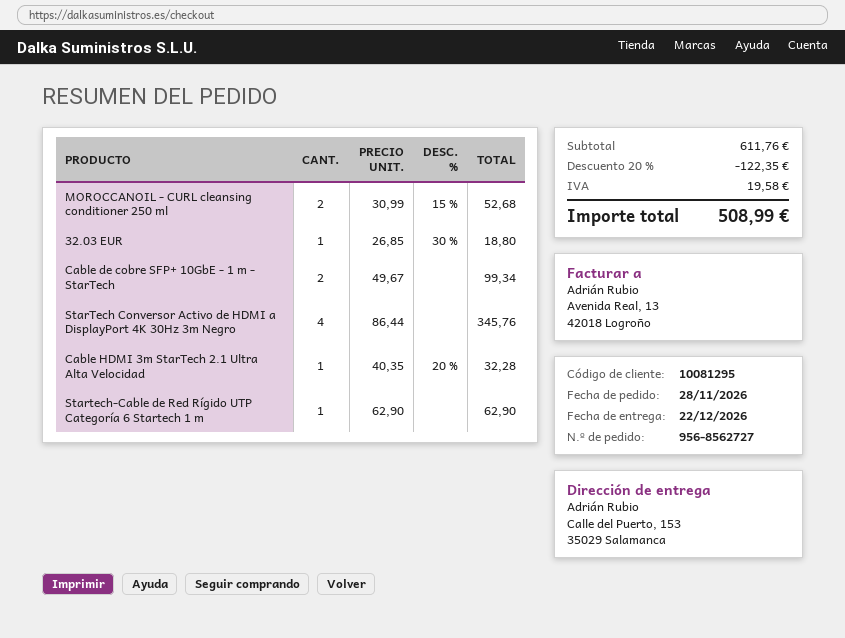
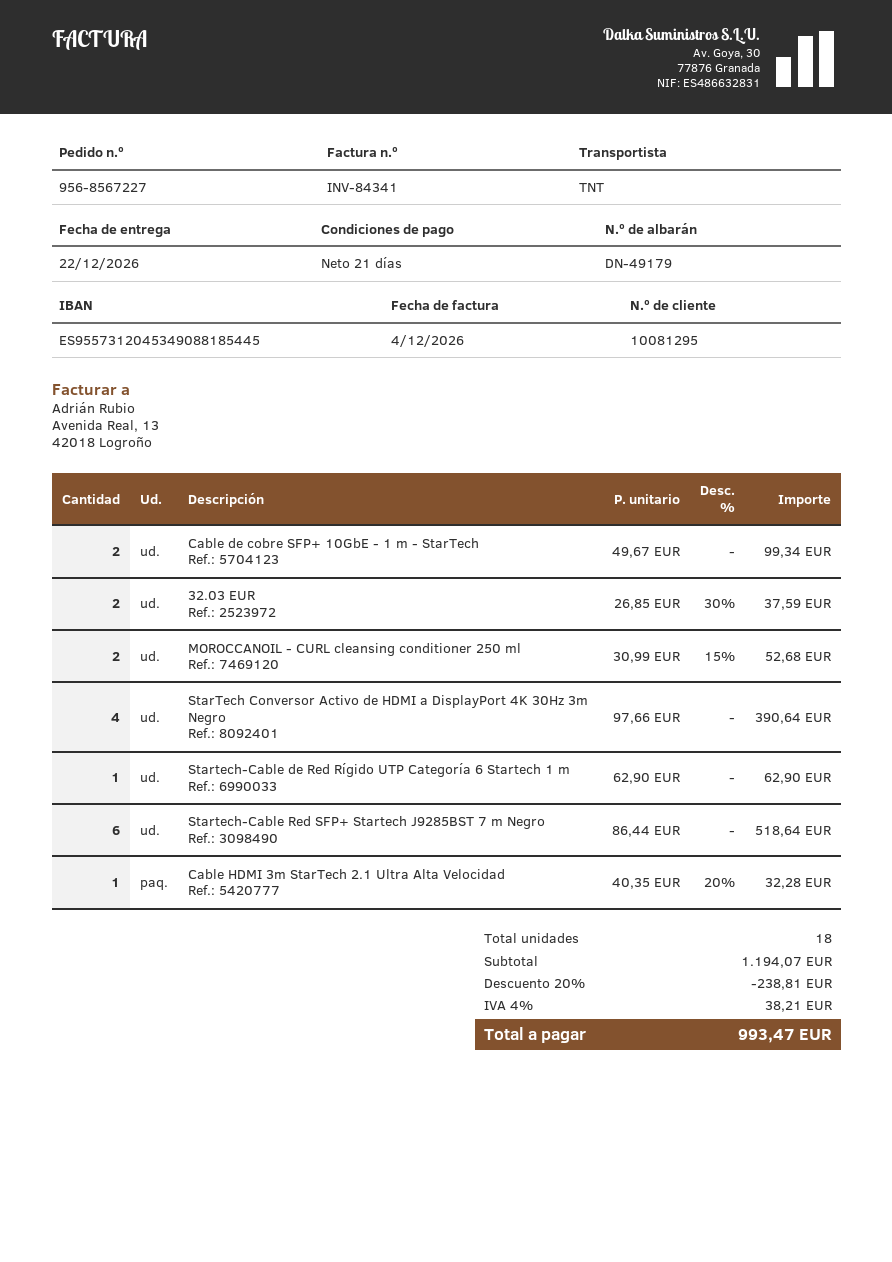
order number: 956-8562727 -> 956-8567227
32.03 EUR: 1 x 26.85 - 30% = 18.80 -> 2 x 26.85 - 30% = 37.59
StarTech Conversor Activo de HDMI a DisplayPort 4K 30Hz 3m Negro: 4 x 86.44 = 345.76 -> 4 x 97.66 = 390.64
Startech-Cable Red SFP+ Startech J9285BST 7 m Negro: none -> 6 x 86.44 = 518.64
subtotal: 611.76 -> 1194.07
discount: 20% = 122.35 -> 20% = 238.81
tax: 19.58 -> 38.21
total: 508.99 -> 993.47

